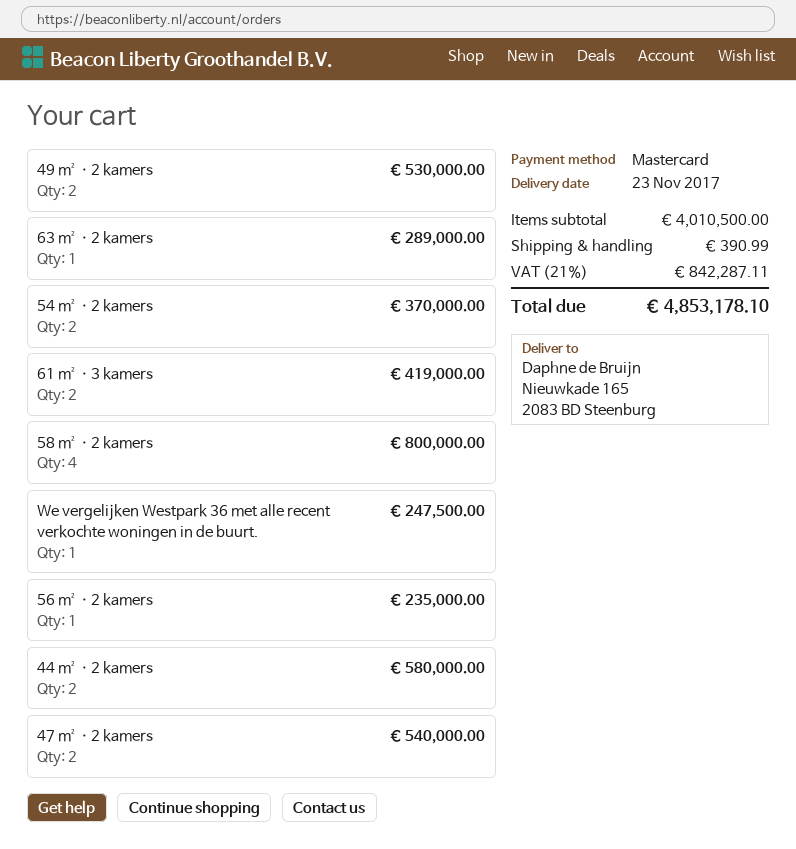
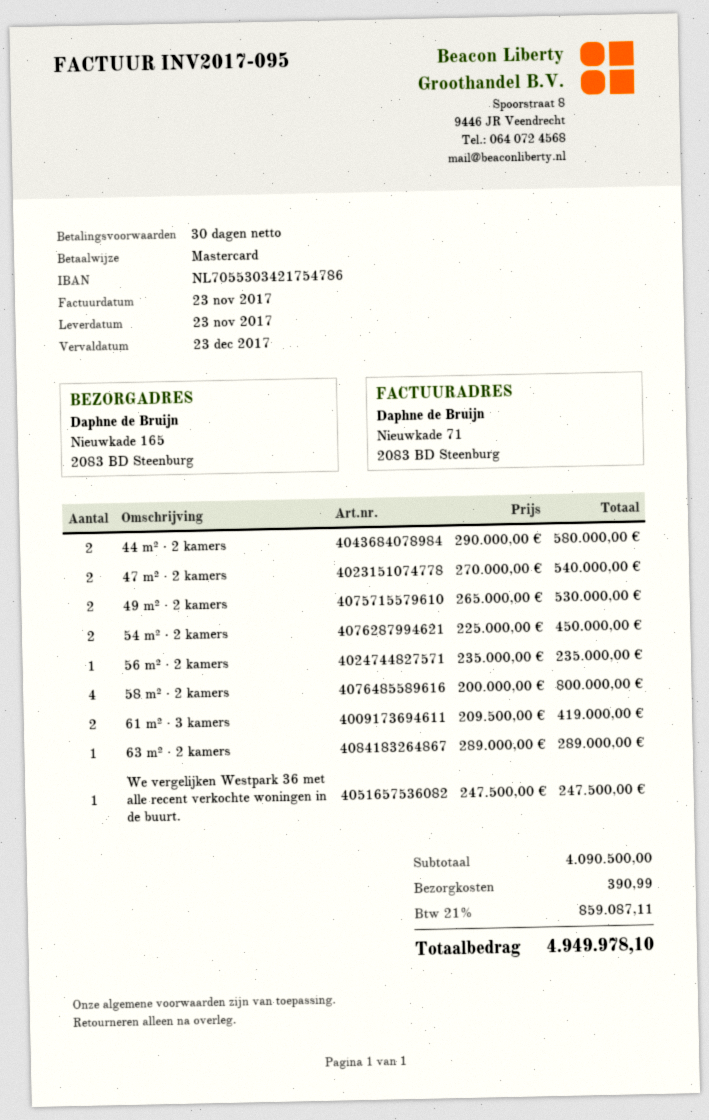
54 m² · 2 kamers: 2 for 370000.00 -> 2 for 450000.00
subtotal: 4010500.00 -> 4090500.00
tax: 21% = 842287.11 -> 21% = 859087.11
total: 4853178.10 -> 4949978.10

